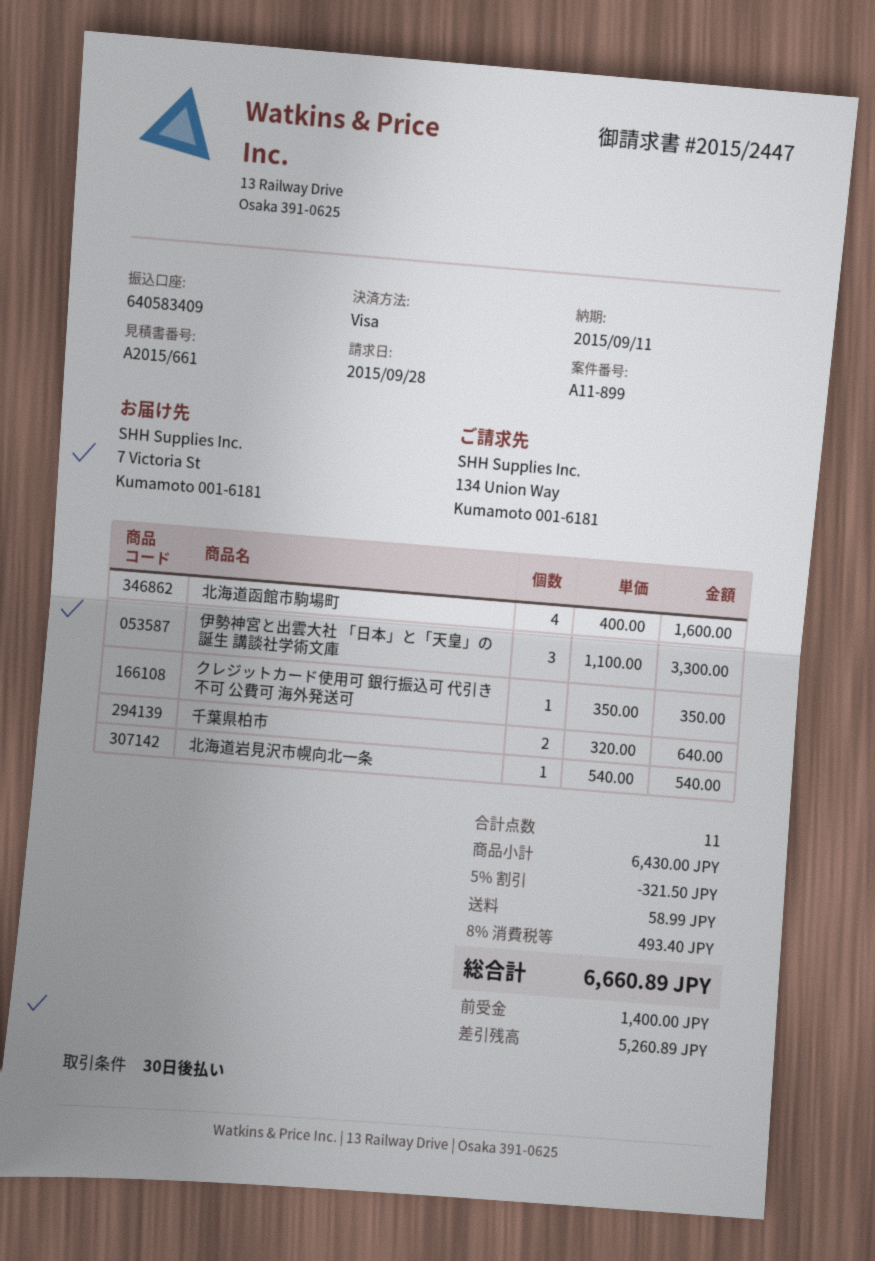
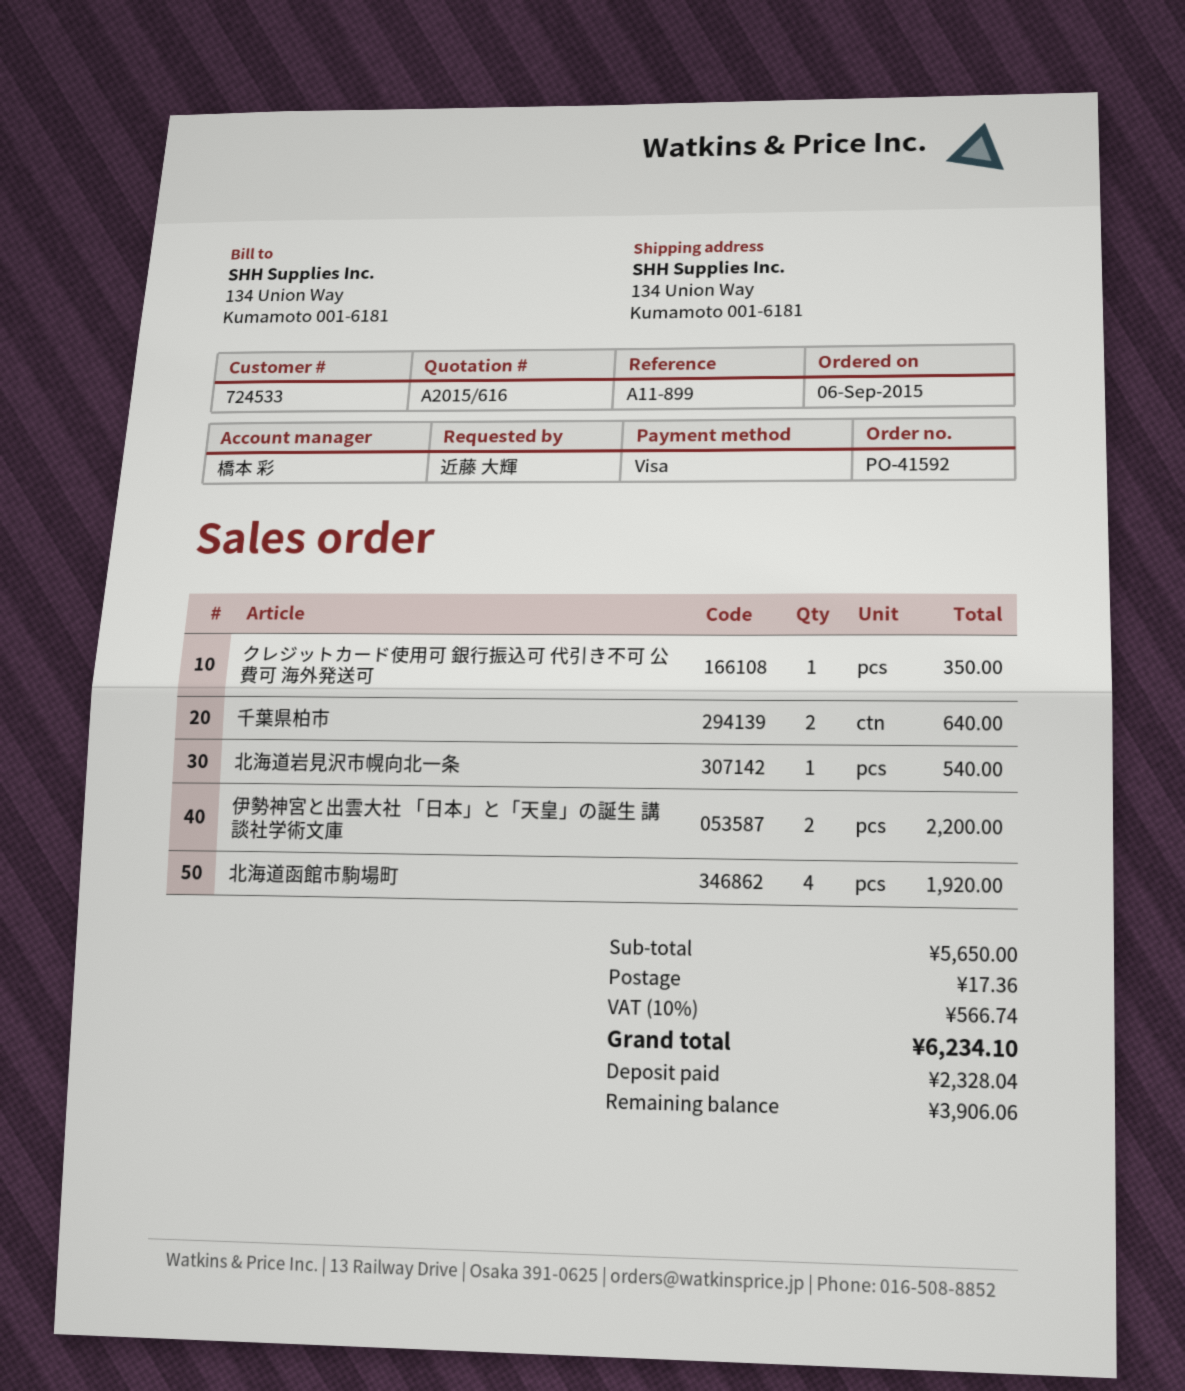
quote number: A2015/661 -> A2015/616
ship to: 7 Victoria St, Kumamoto 001-6181 -> 134 Union Way, Kumamoto 001-6181
北海道函館市駒場町: 4 for 1600.00 -> 4 for 1920.00
伊勢神宮と出雲大社 「日本」と「天皇」の誕生 講談社学術文庫: 3 for 3300.00 -> 2 for 2200.00
subtotal: 6430.00 -> 5650.00
discount: 5% = 321.50 -> none
shipping: 58.99 -> 17.36
tax: 8% = 493.40 -> 10% = 566.74
total: 6660.89 -> 6234.10
deposit: 1400.00 -> 2328.04
balance: 5260.89 -> 3906.06

